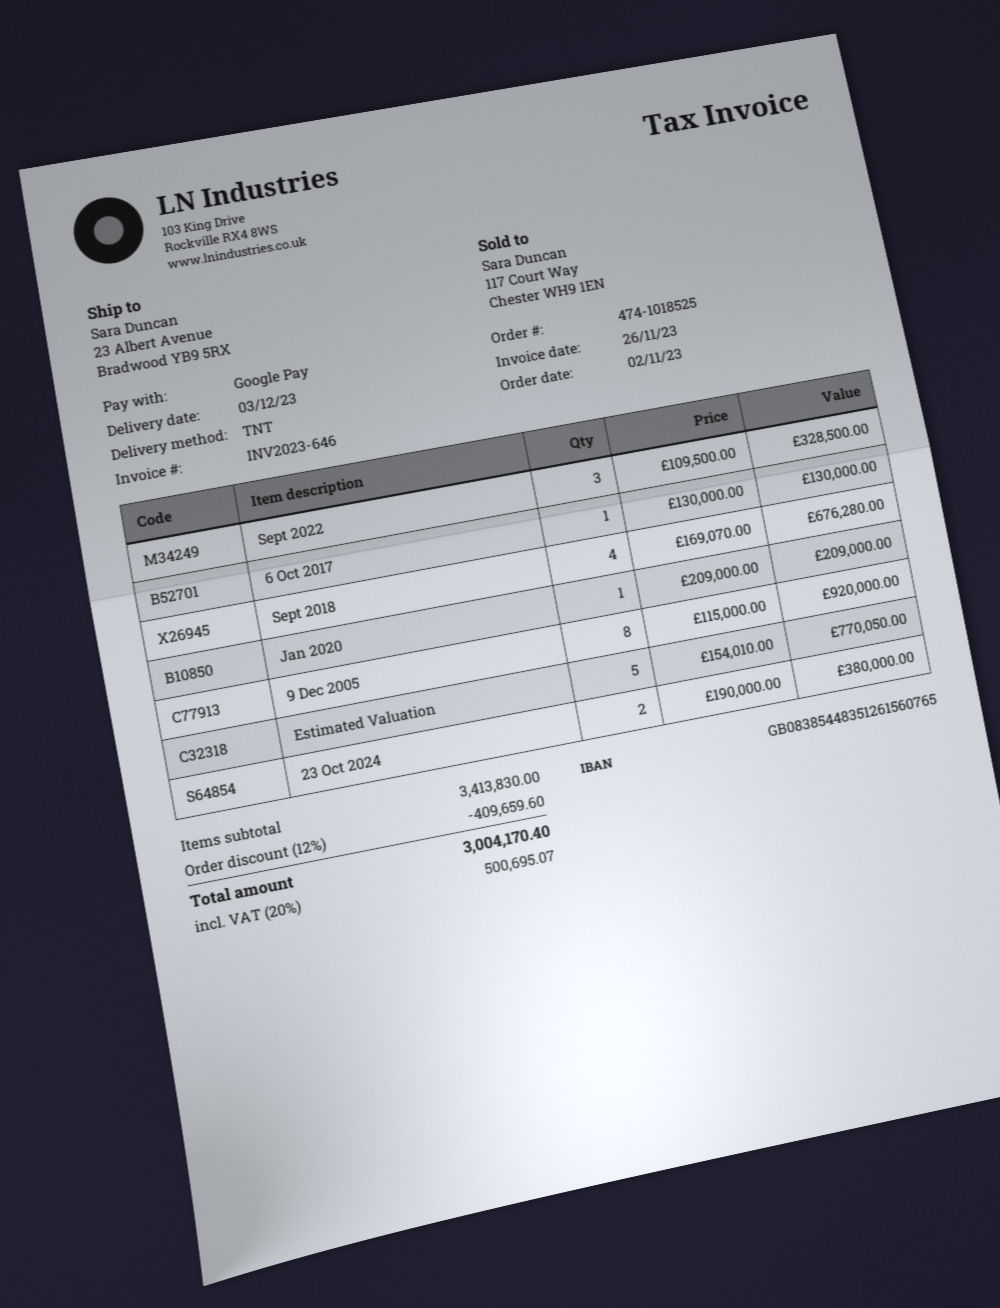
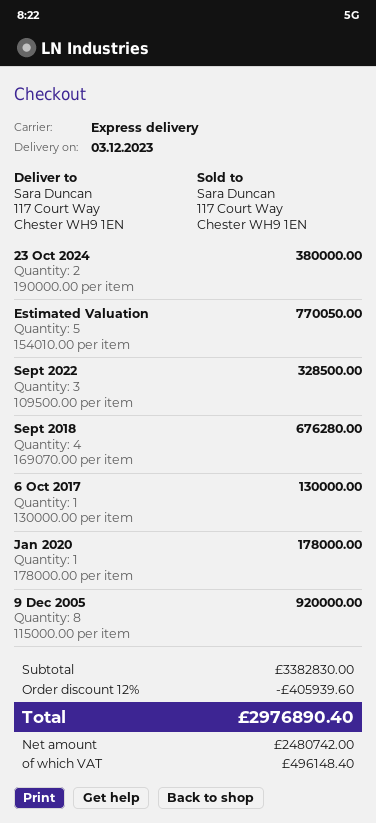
shipping method: TNT -> express
ship to: 23 Albert Avenue, Bradwood YB9 5RX -> 117 Court Way, Chester WH9 1EN
Jan 2020: 1 x 209000.00 = 209000.00 -> 1 x 178000.00 = 178000.00
subtotal: 3413830.00 -> 3382830.00
discount: 12% = 409659.60 -> 12% = 405939.60
tax: 500695.07 -> 496148.40
total: 3004170.40 -> 2976890.40

